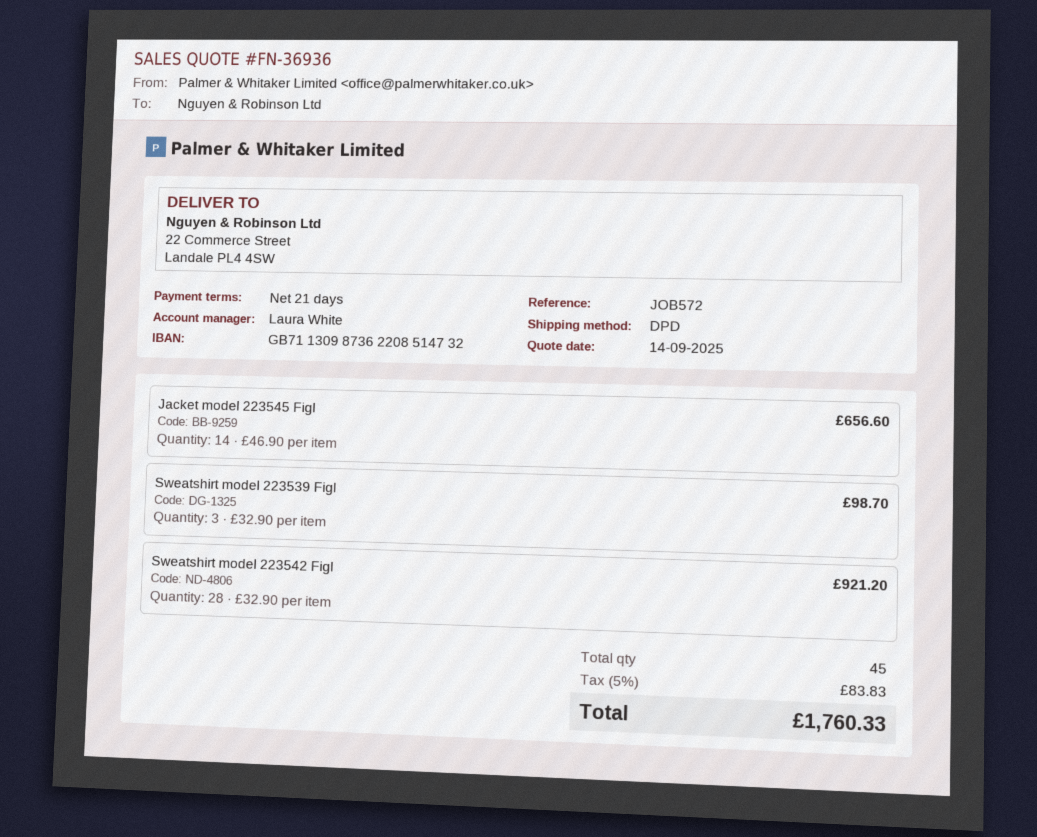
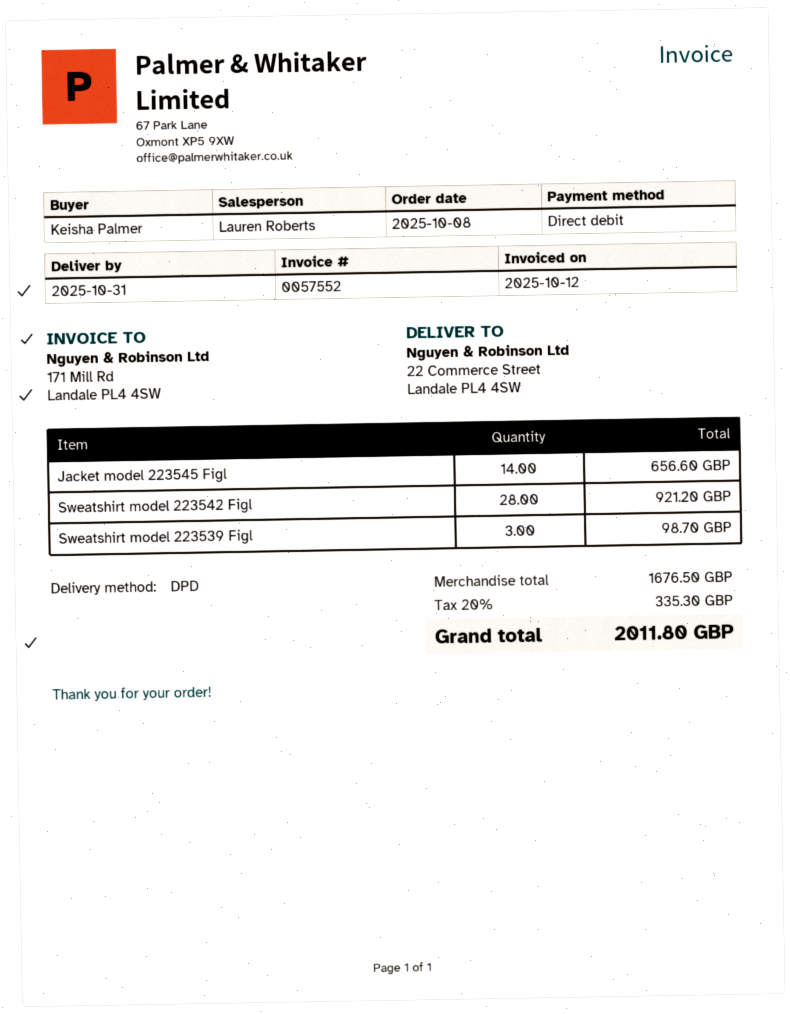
sales rep: Laura White -> Lauren Roberts
tax: 5% = 83.83 -> 20% = 335.30
total: 1760.33 -> 2011.80

